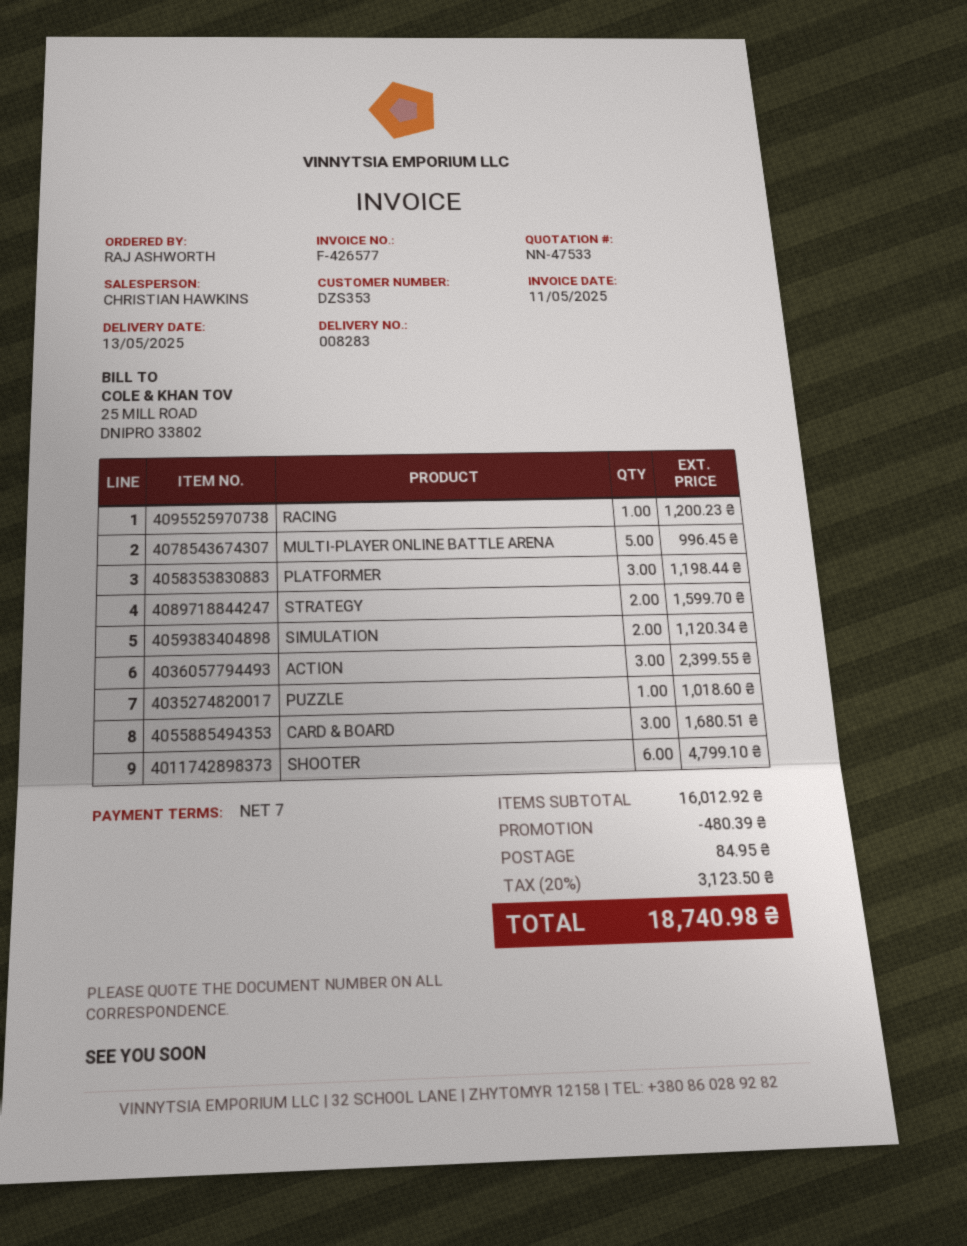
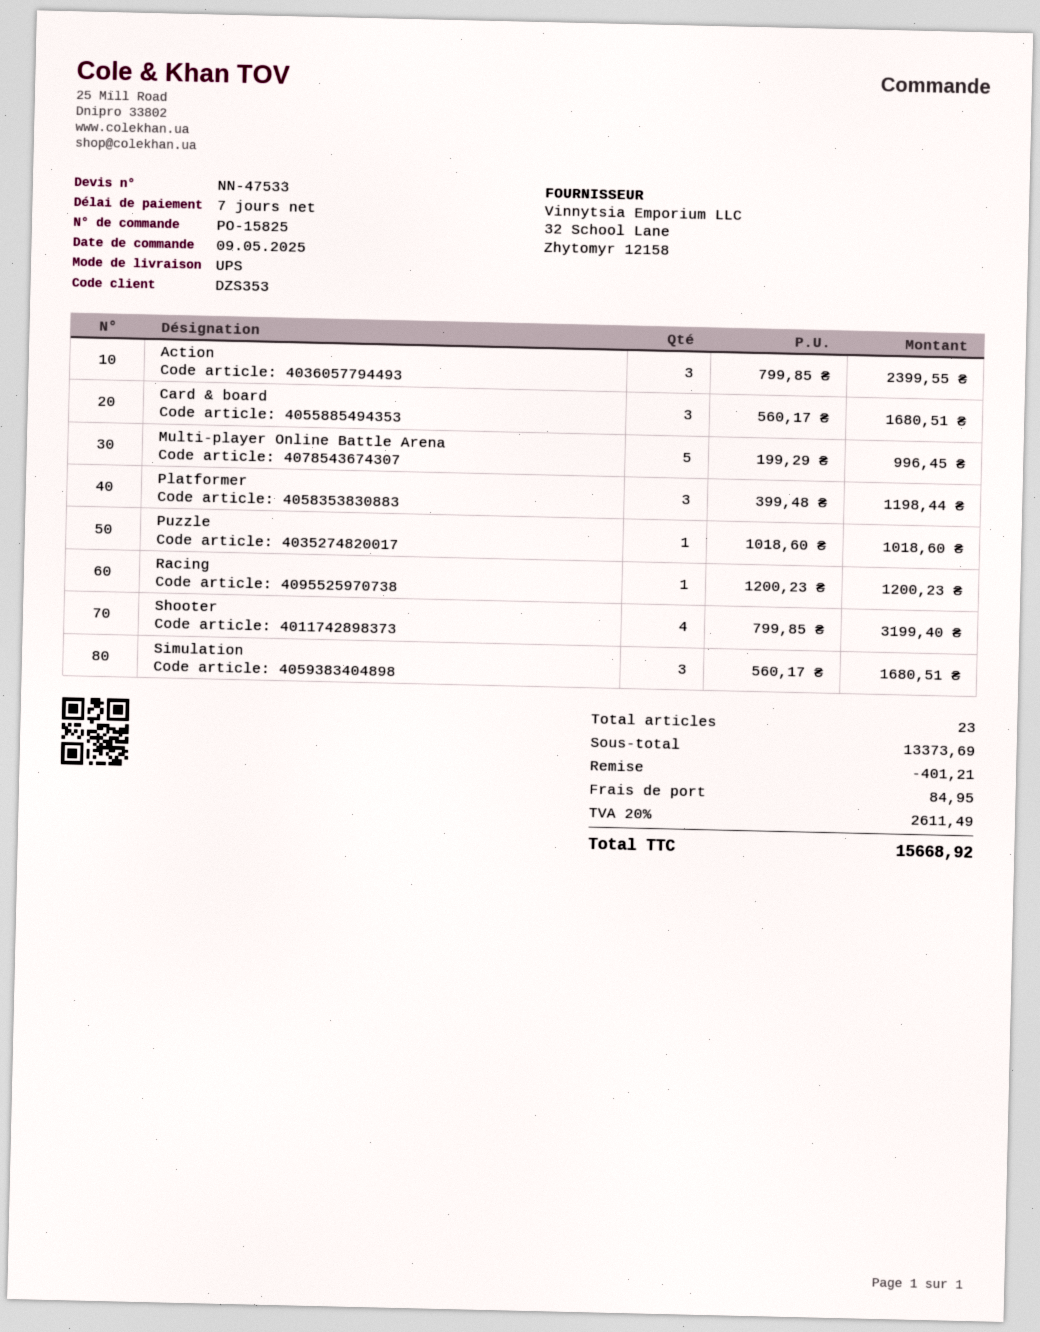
STRATEGY: 2 for 1599.70 -> none
SIMULATION: 2 for 1120.34 -> 3 for 1680.51
SHOOTER: 6 for 4799.10 -> 4 for 3199.40
subtotal: 16012.92 -> 13373.69
discount: 480.39 -> 401.21
tax: 20% = 3123.50 -> 20% = 2611.49
total: 18740.98 -> 15668.92

